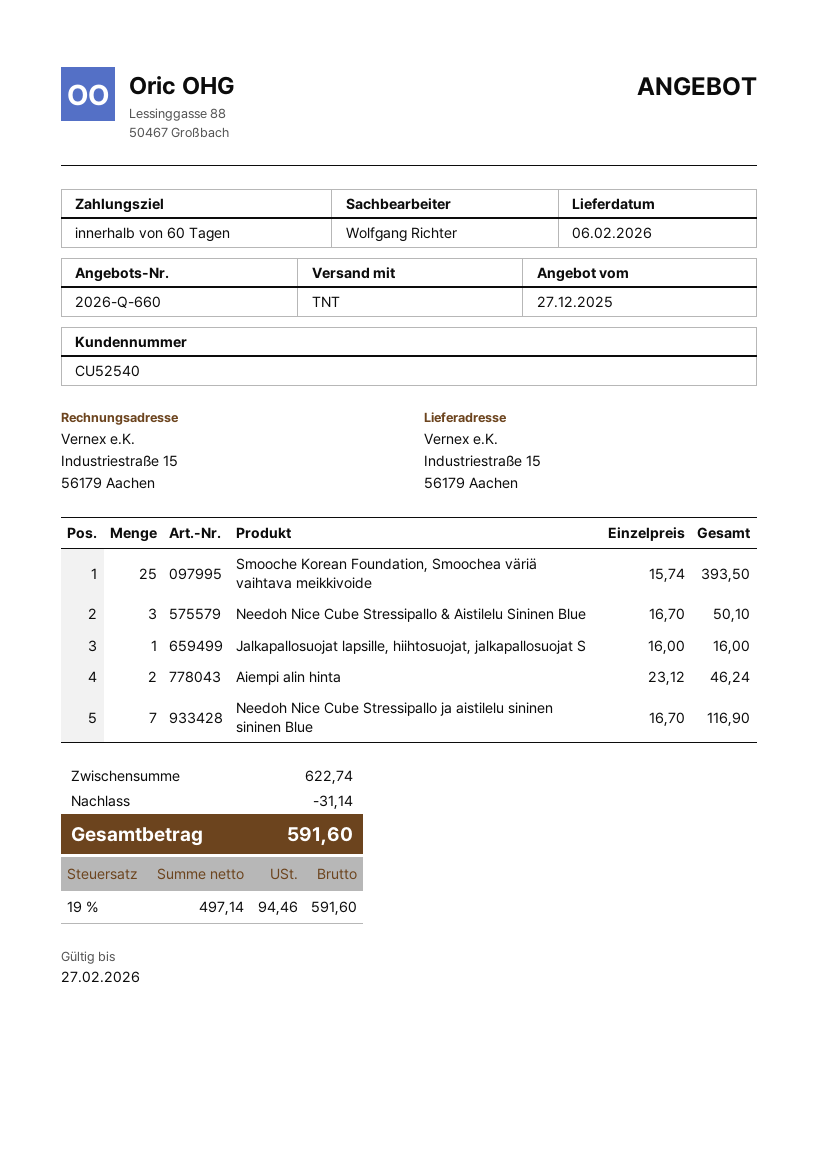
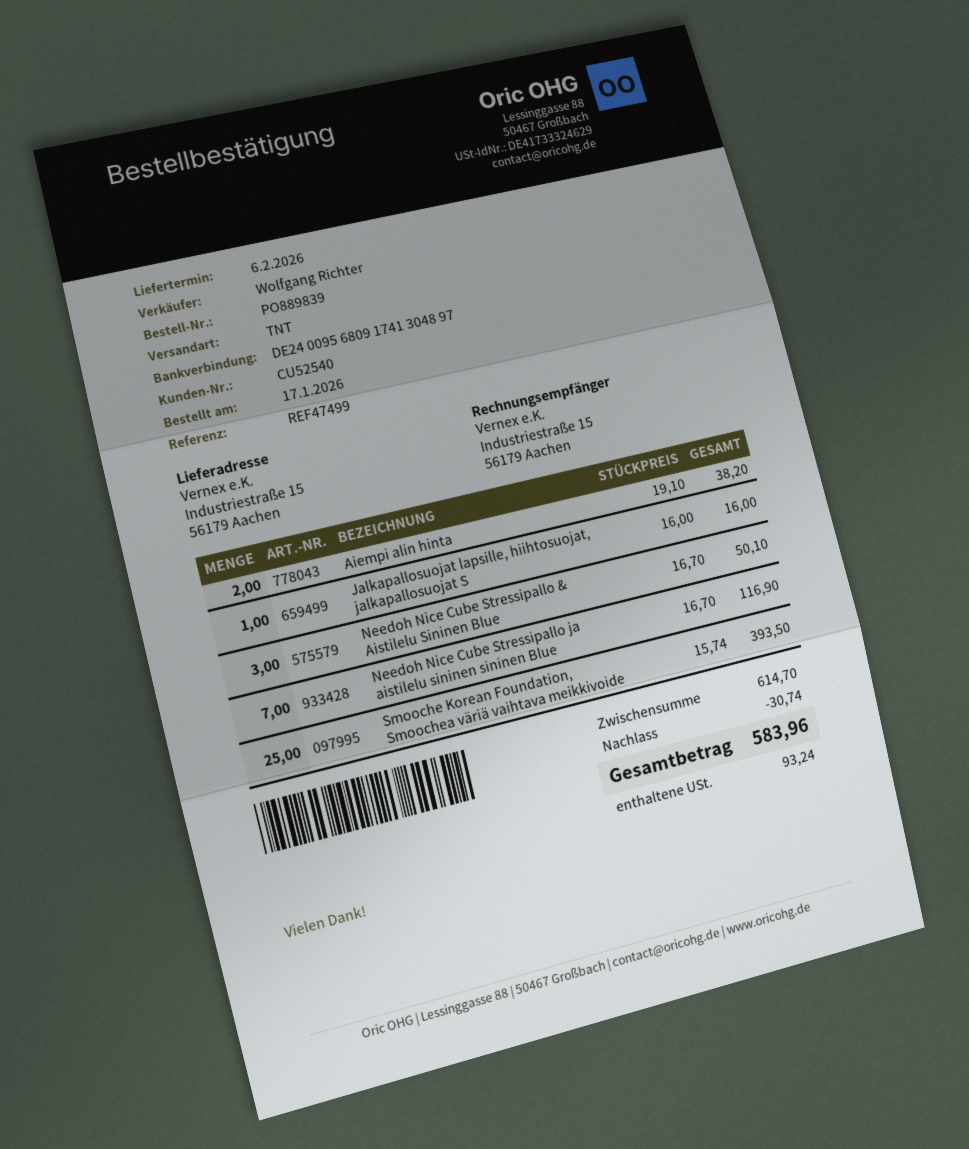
Aiempi alin hinta: 2 x 23.12 = 46.24 -> 2 x 19.10 = 38.20
subtotal: 622.74 -> 614.70
discount: 31.14 -> 30.74
tax: 94.46 -> 93.24
total: 591.60 -> 583.96

